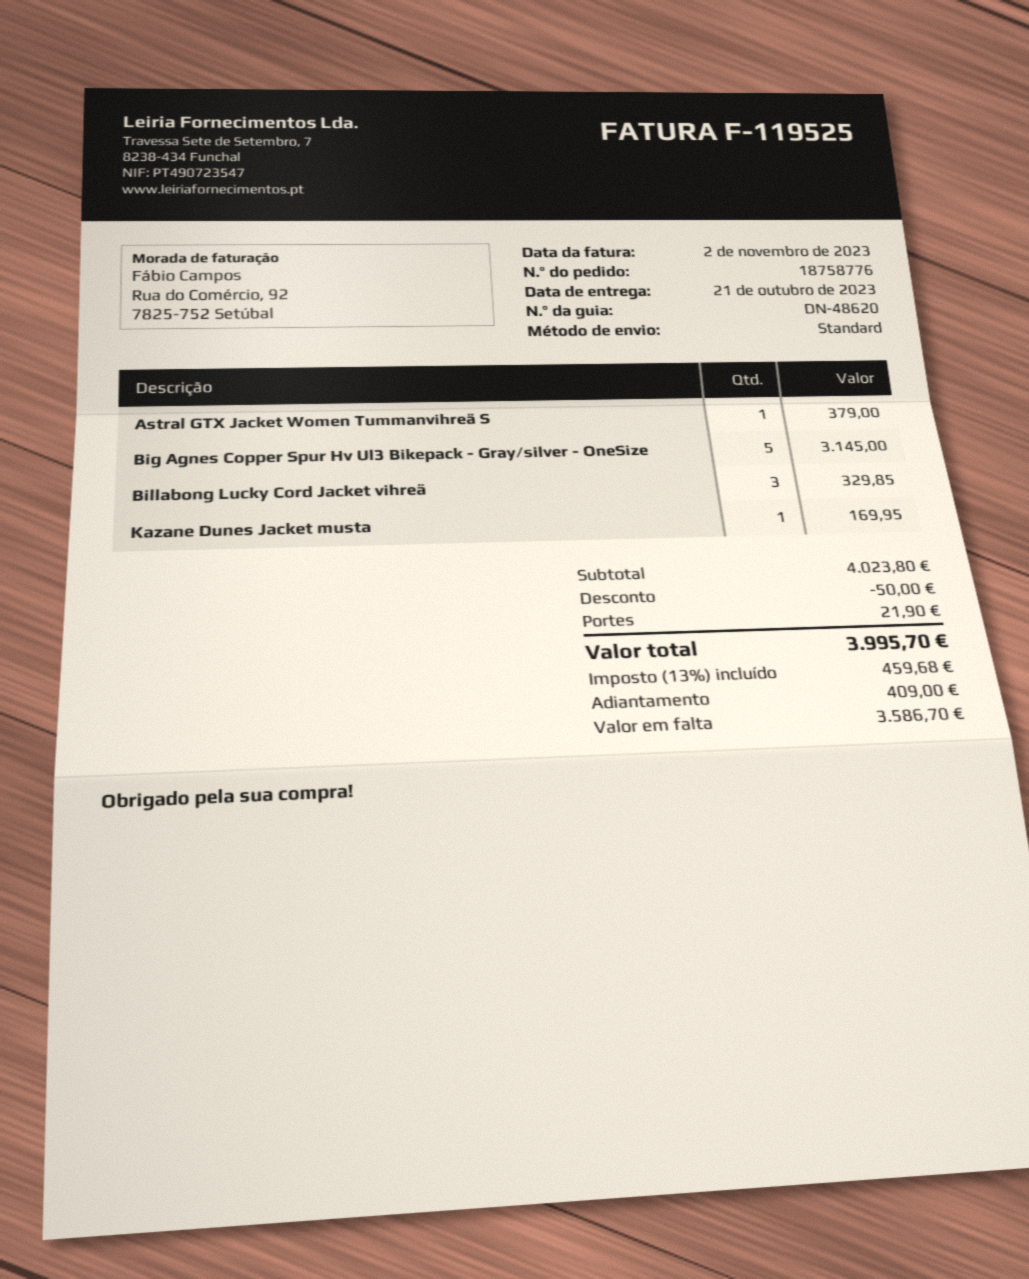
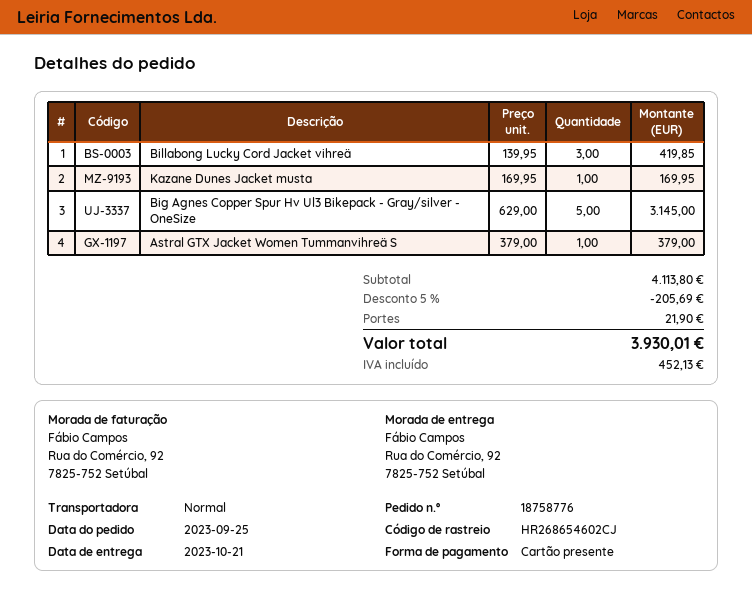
Billabong Lucky Cord Jacket vihreä: 3 for 329.85 -> 3 for 419.85
subtotal: 4023.80 -> 4113.80
discount: 50.00 -> 205.69
tax: 459.68 -> 452.13
total: 3995.70 -> 3930.01

